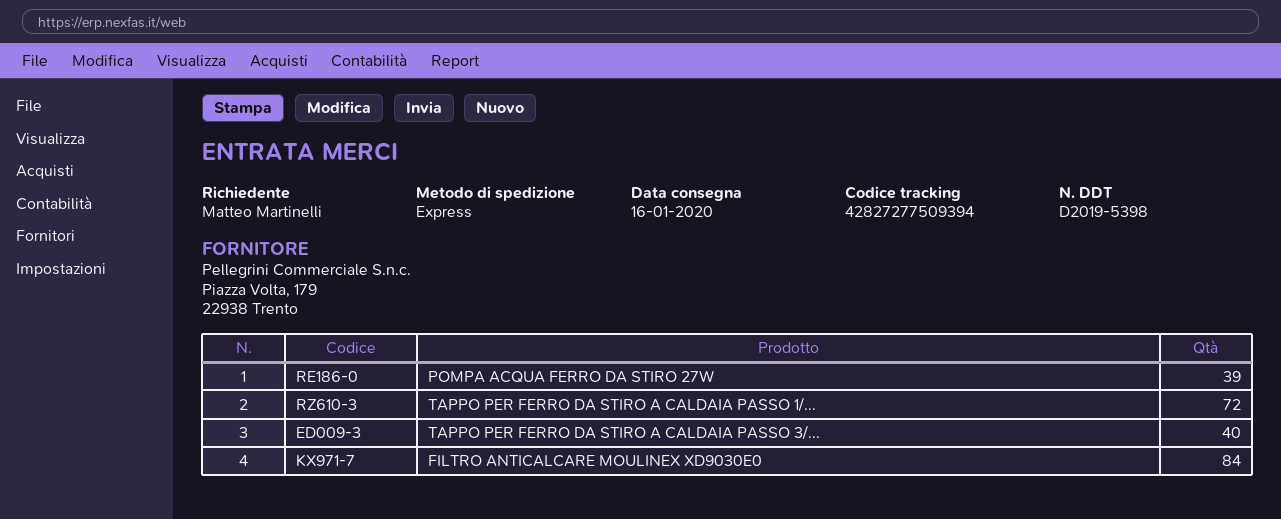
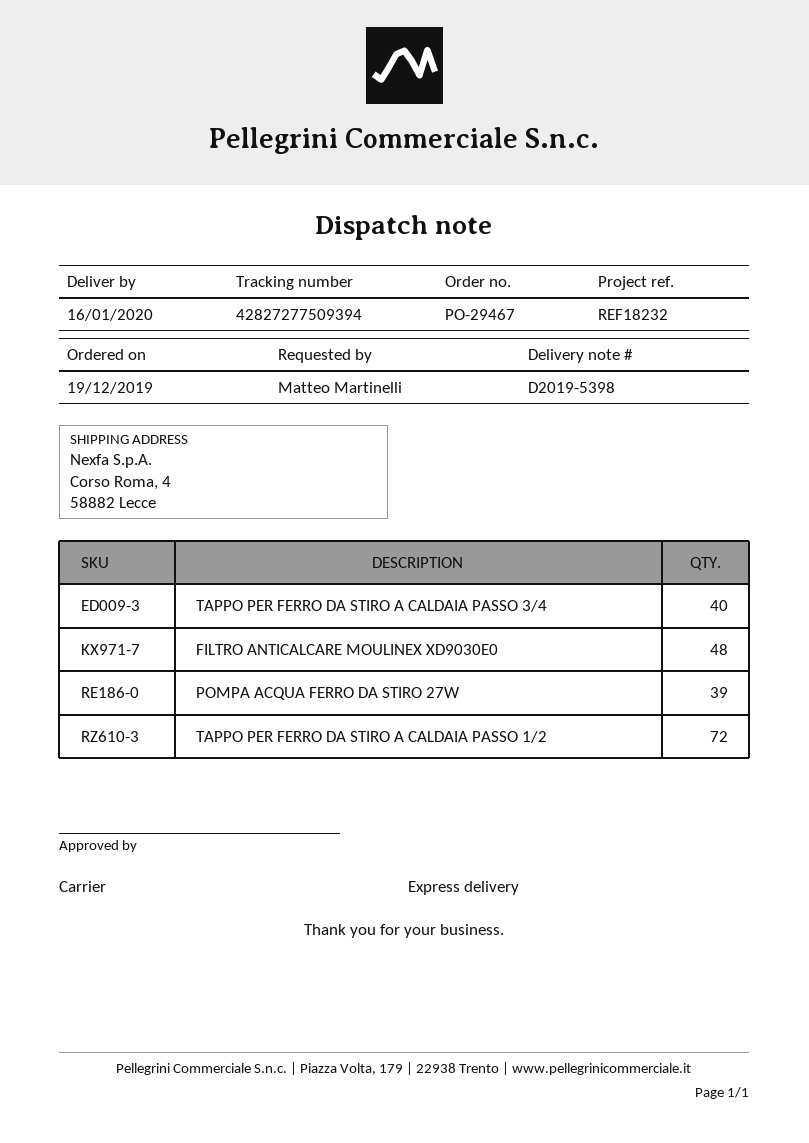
FILTRO ANTICALCARE MOULINEX XD9030E0: 84 -> 48

